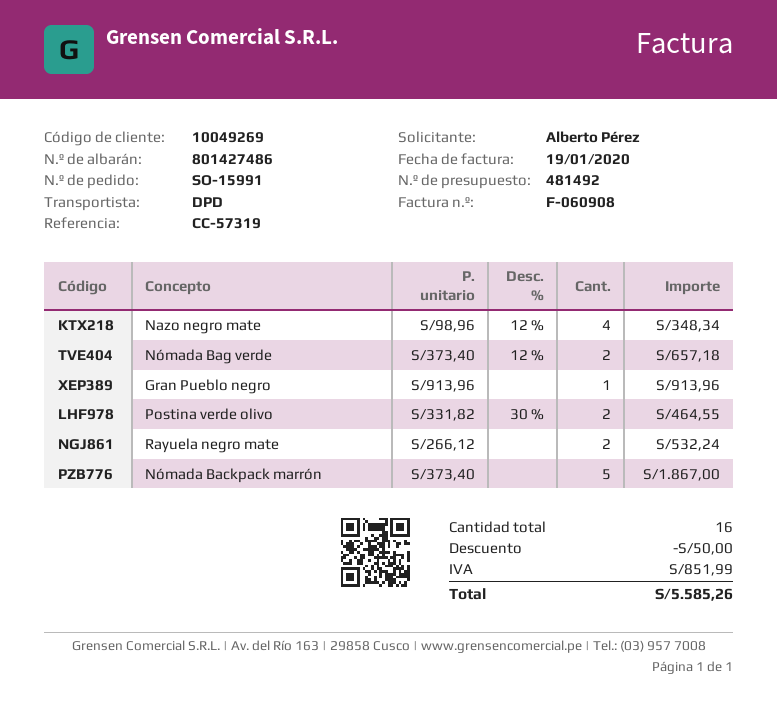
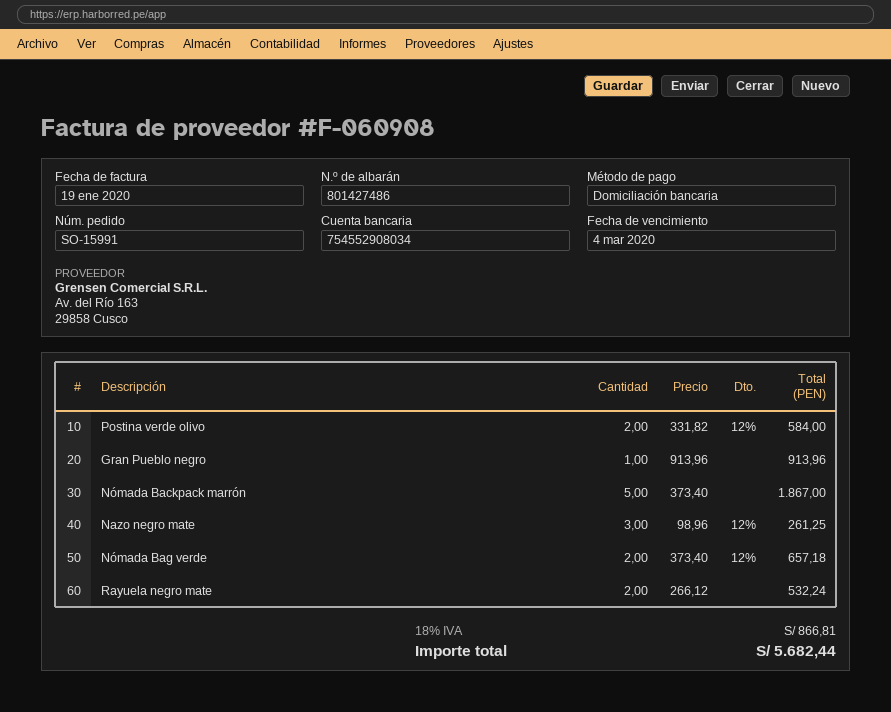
Nazo negro mate: 4 x 98.96 - 12% = 348.34 -> 3 x 98.96 - 12% = 261.25
Postina verde olivo: 2 x 331.82 - 30% = 464.55 -> 2 x 331.82 - 12% = 584.00
discount: 50.00 -> none
tax: 851.99 -> 866.81
total: 5585.26 -> 5682.44

